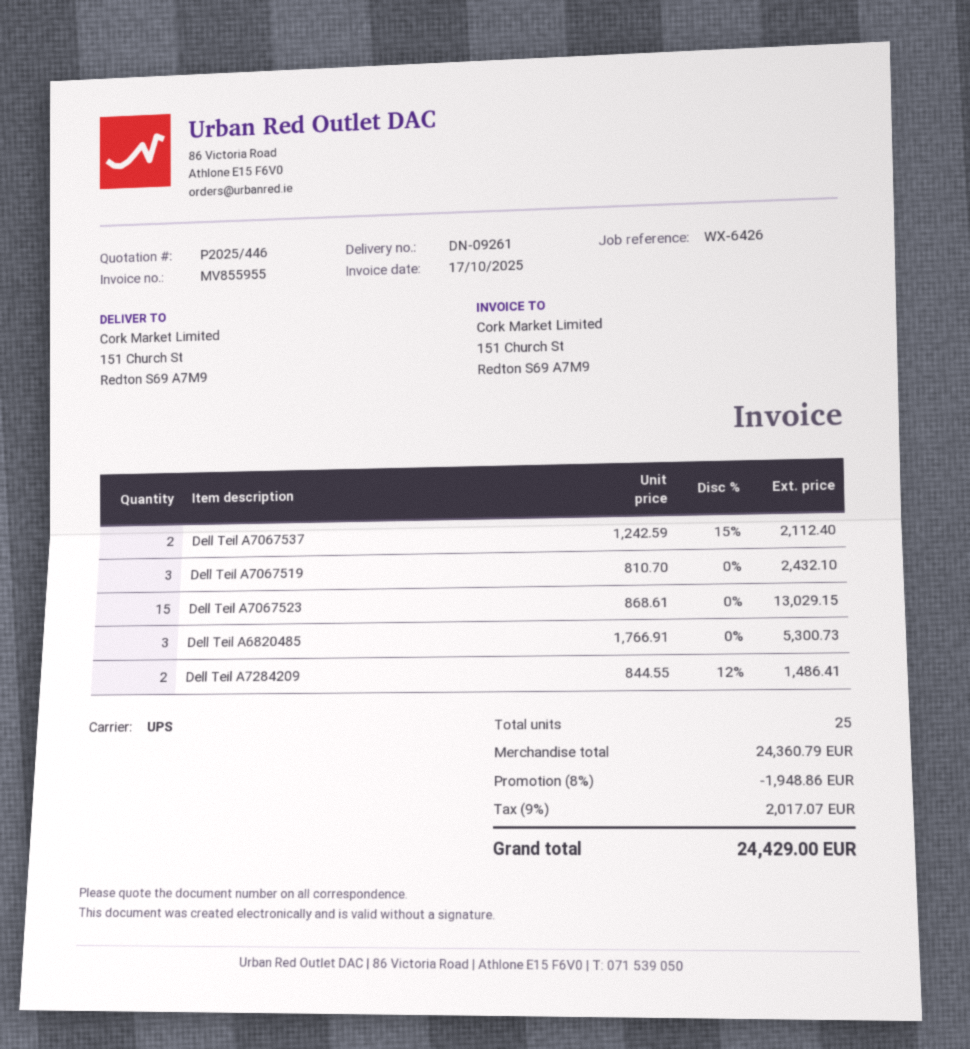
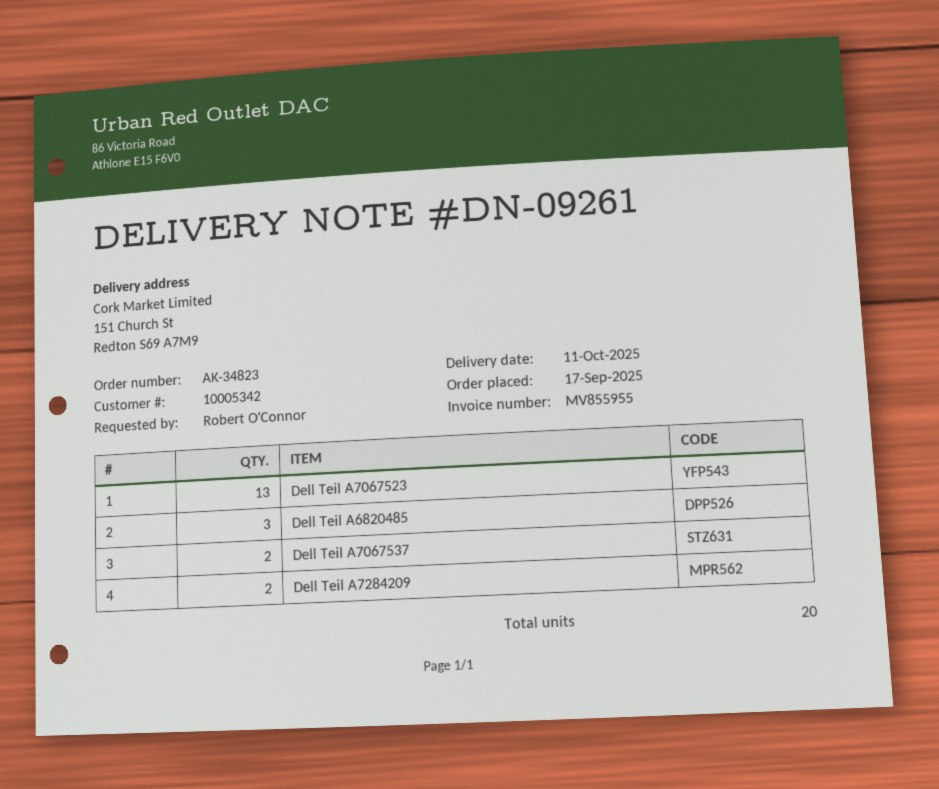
Dell Teil A7067519: 3 -> none
Dell Teil A7067523: 15 -> 13
total quantity: 25 -> 20

